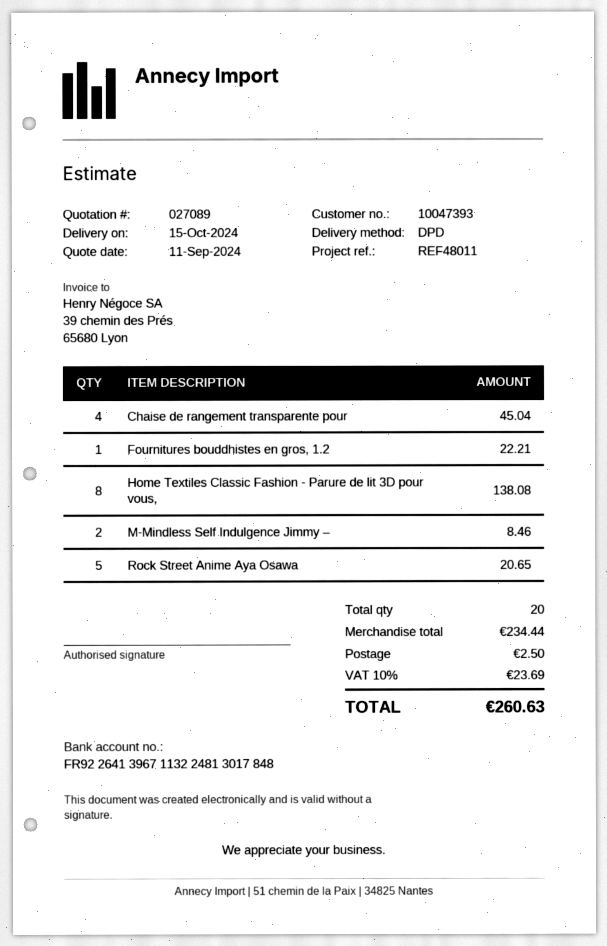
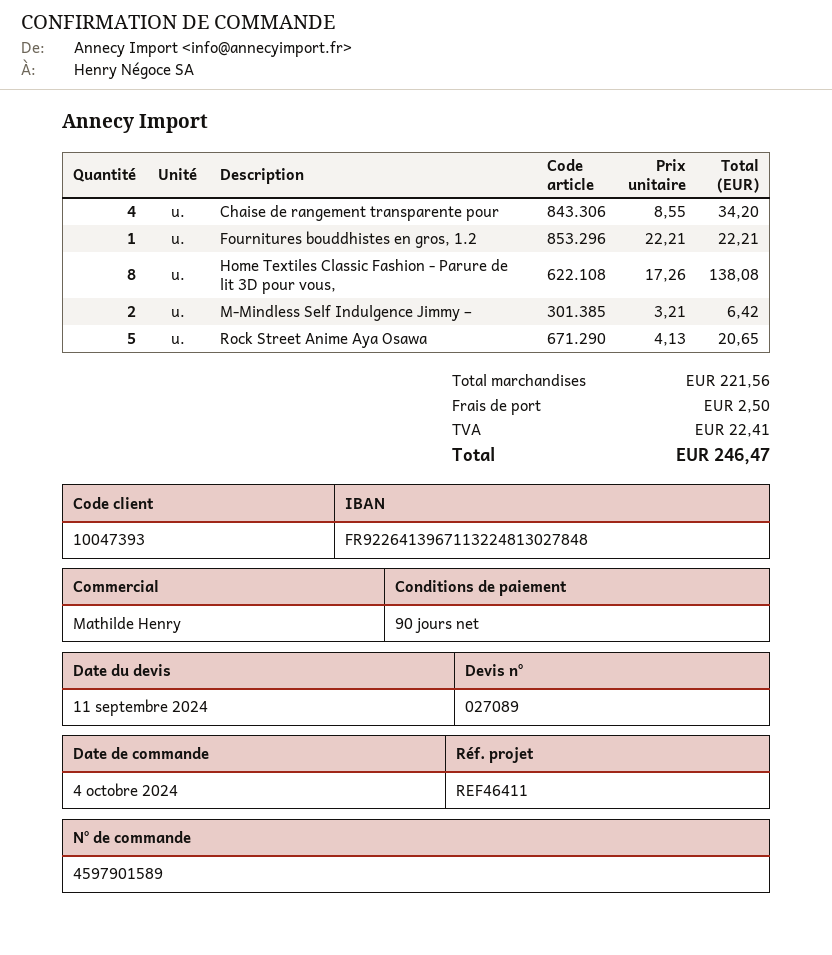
reference: REF48011 -> REF46411
bank account: FR9226413967113224813017848 -> FR9226413967113224813027848
Chaise de rangement transparente pour: 4 for 45.04 -> 4 for 34.20
M-Mindless Self Indulgence Jimmy –: 2 for 8.46 -> 2 for 6.42
subtotal: 234.44 -> 221.56
tax: 23.69 -> 22.41
total: 260.63 -> 246.47

